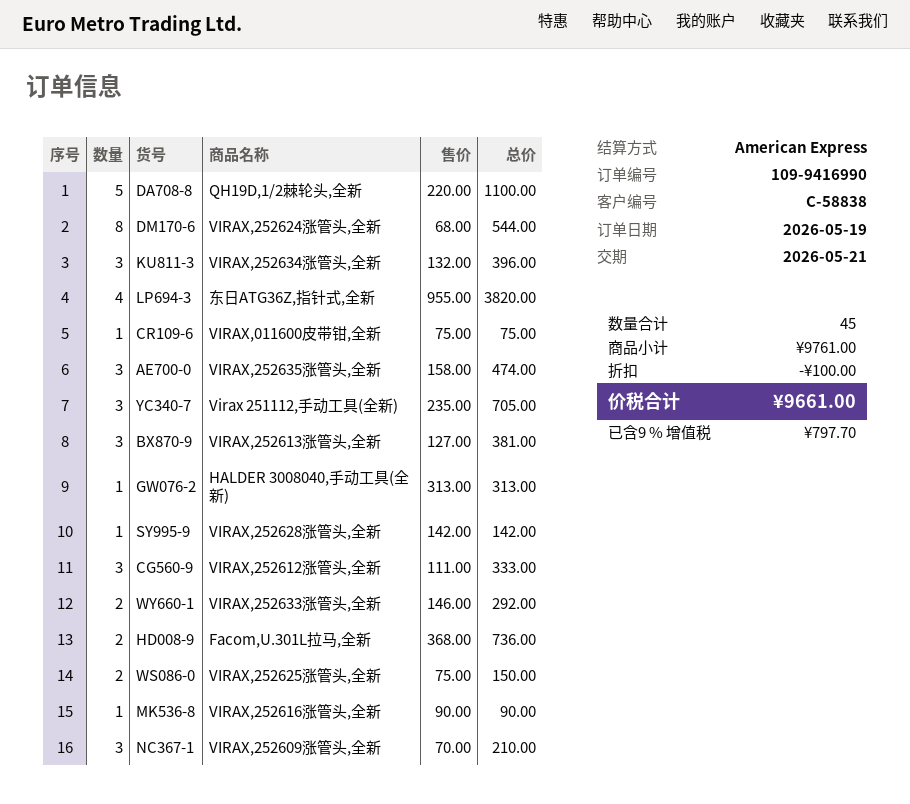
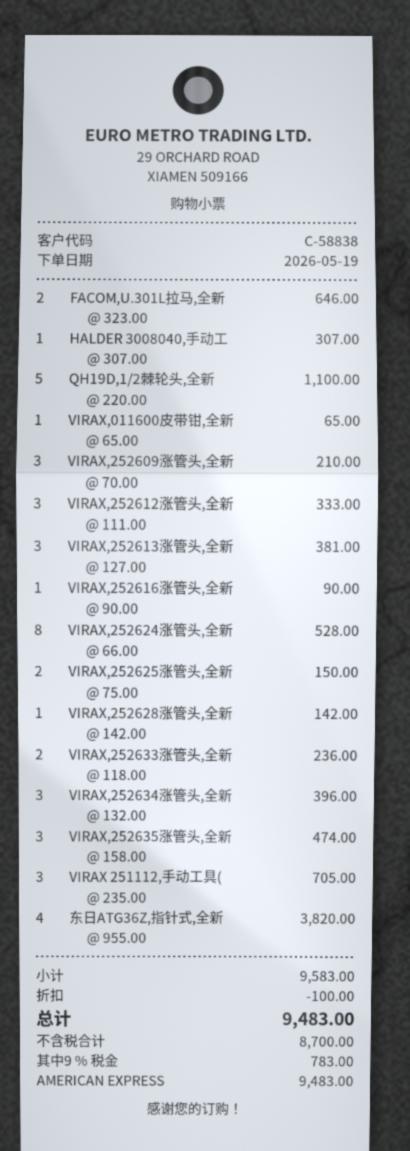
VIRAX,252624涨管头,全新: 8 x 68.00 = 544.00 -> 8 x 66.00 = 528.00
VIRAX,011600皮带钳,全新: 1 x 75.00 = 75.00 -> 1 x 65.00 = 65.00
HALDER 3008040,手动工具(全新): 1 x 313.00 = 313.00 -> 1 x 307.00 = 307.00
VIRAX,252633涨管头,全新: 2 x 146.00 = 292.00 -> 2 x 118.00 = 236.00
Facom,U.301L拉马,全新: 2 x 368.00 = 736.00 -> 2 x 323.00 = 646.00
subtotal: 9761.00 -> 9583.00
tax: 9% = 797.70 -> 9% = 783.00
total: 9661.00 -> 9483.00

